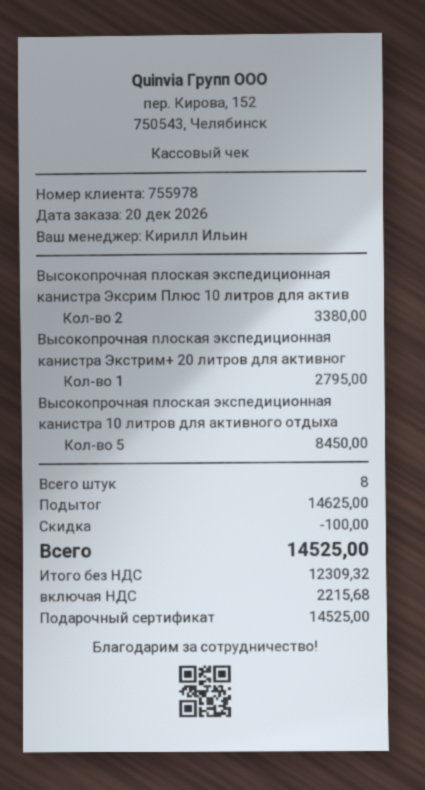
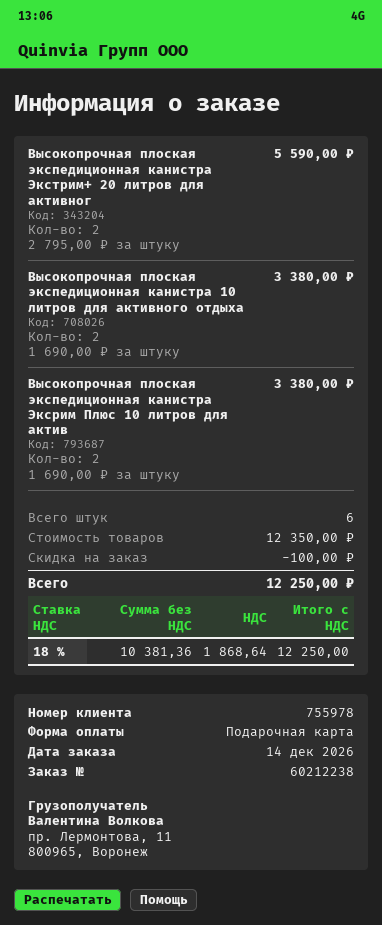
order date: 2026-12-20 -> 2026-12-14
Высокопрочная плоская экспедиционная канистра Экстрим+ 20 литров для активног: 1 for 2795.00 -> 2 for 5590.00
Высокопрочная плоская экспедиционная канистра 10 литров для активного отдыха: 5 for 8450.00 -> 2 for 3380.00
total quantity: 8 -> 6
subtotal: 14625.00 -> 12350.00
net: 12309.32 -> 10381.36
tax: 2215.68 -> 1868.64
total: 14525.00 -> 12250.00

